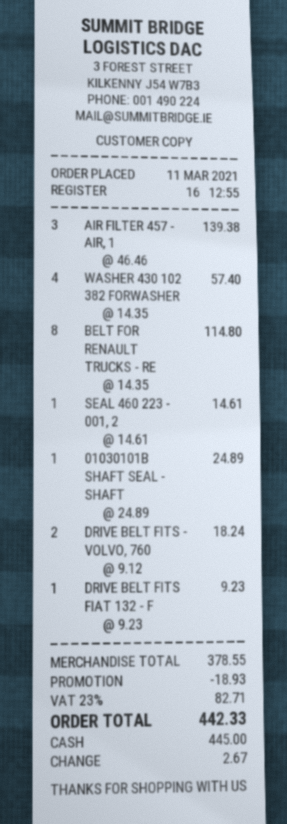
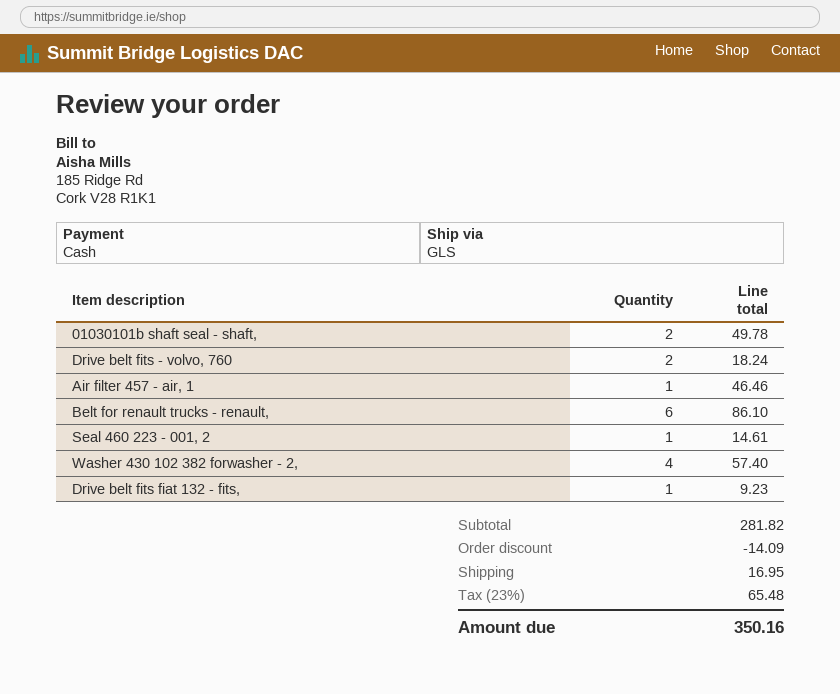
AIR FILTER 457 - AIR, 1: 3 for 139.38 -> 1 for 46.46
BELT FOR RENAULT TRUCKS - RE: 8 for 114.80 -> 6 for 86.10
01030101B SHAFT SEAL - SHAFT: 1 for 24.89 -> 2 for 49.78
subtotal: 378.55 -> 281.82
discount: 18.93 -> 14.09
shipping: none -> 16.95
tax: 23% = 82.71 -> 23% = 65.48
total: 442.33 -> 350.16

